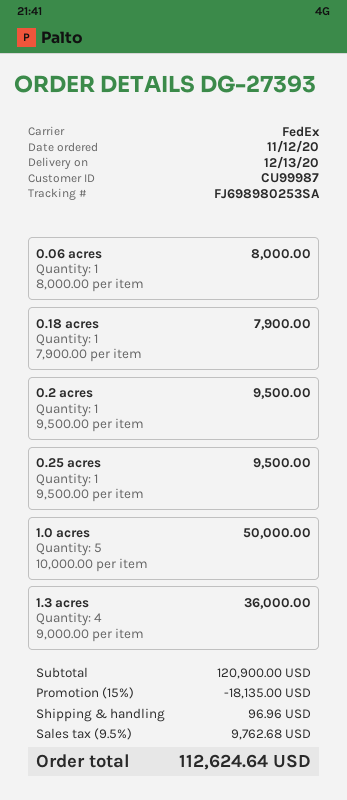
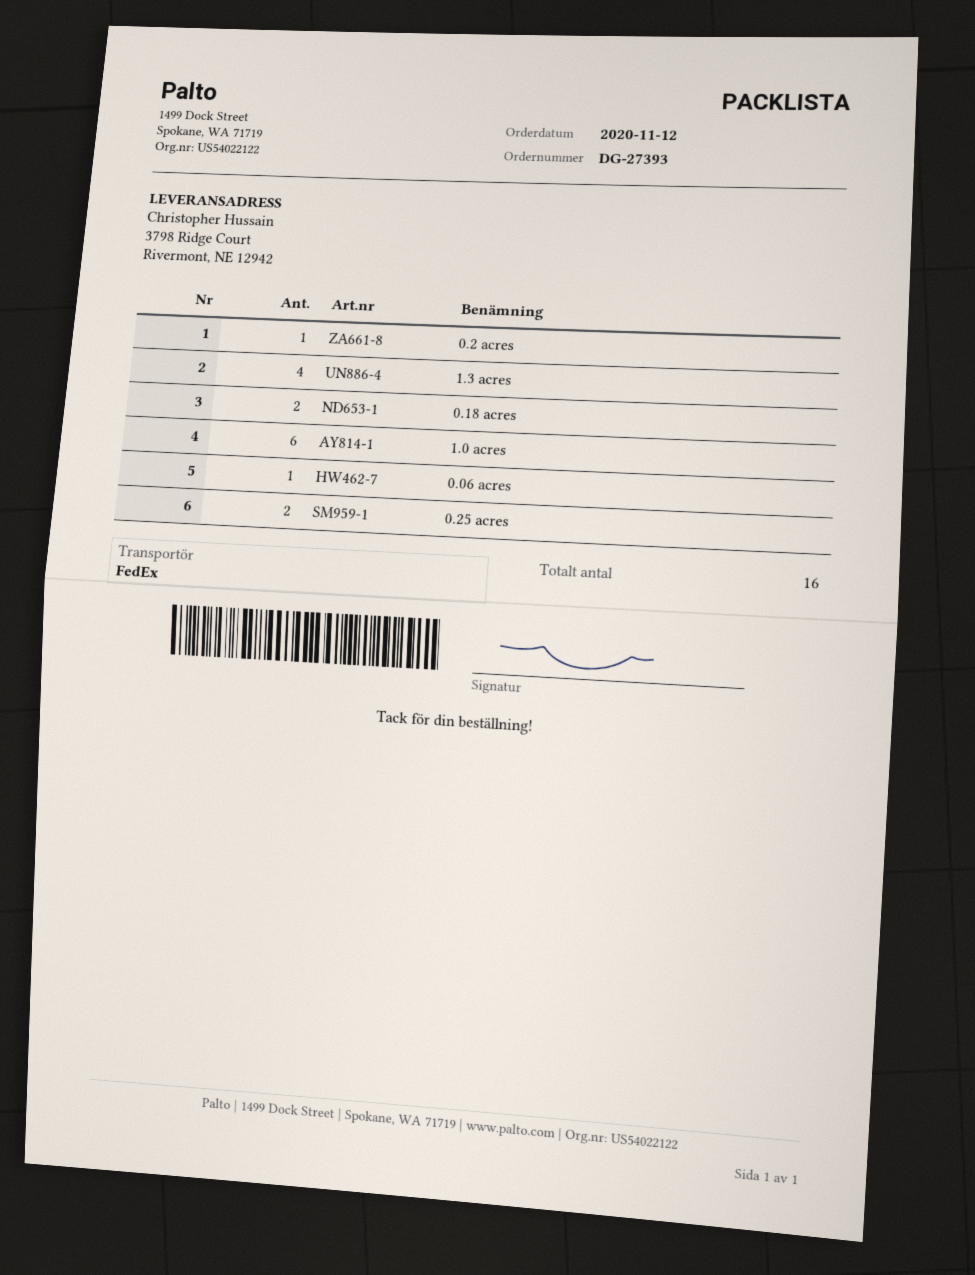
0.18 acres: 1 -> 2
0.25 acres: 1 -> 2
1.0 acres: 5 -> 6

